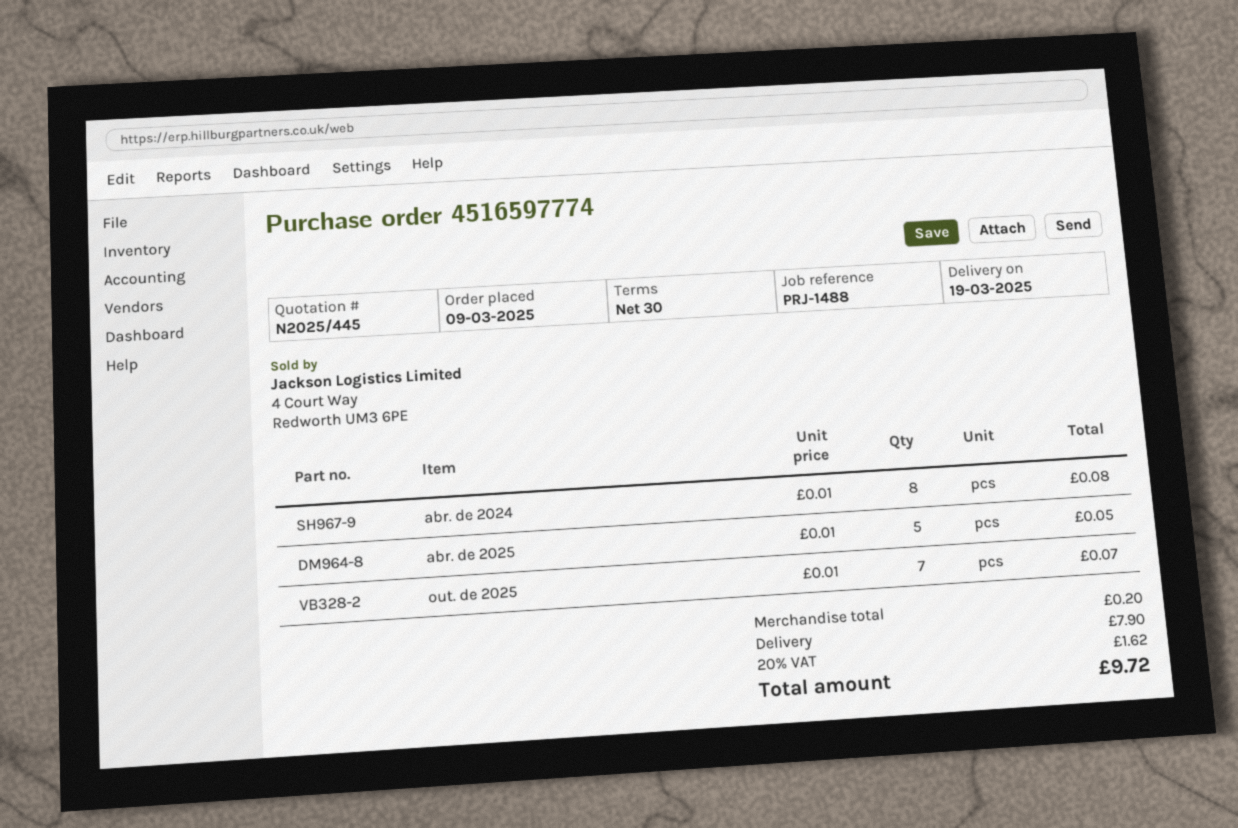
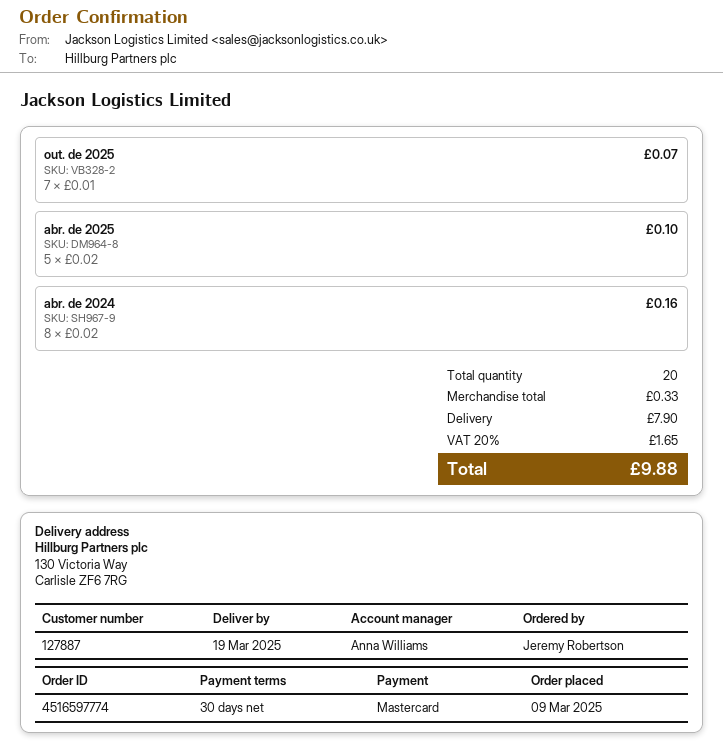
abr. de 2024: 8 x 0.01 = 0.08 -> 8 x 0.02 = 0.16
abr. de 2025: 5 x 0.01 = 0.05 -> 5 x 0.02 = 0.10
subtotal: 0.20 -> 0.33
tax: 20% = 1.62 -> 20% = 1.65
total: 9.72 -> 9.88

